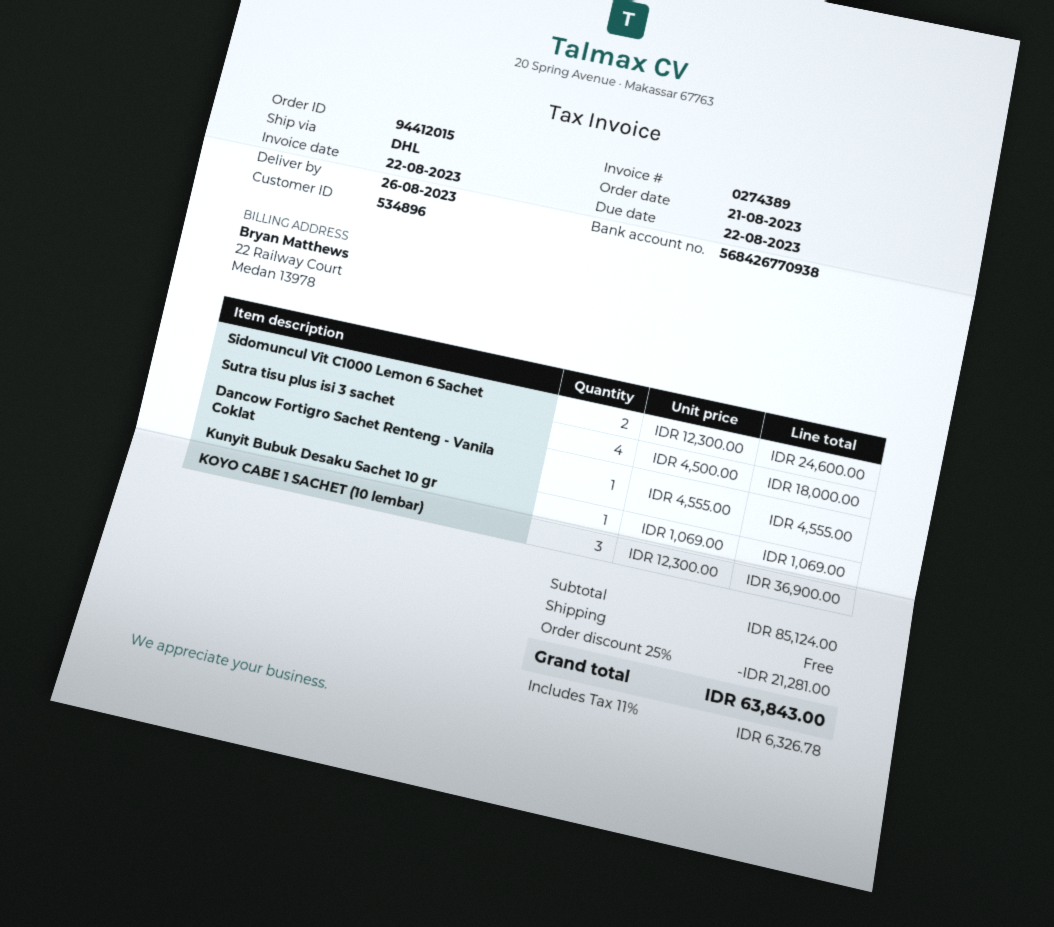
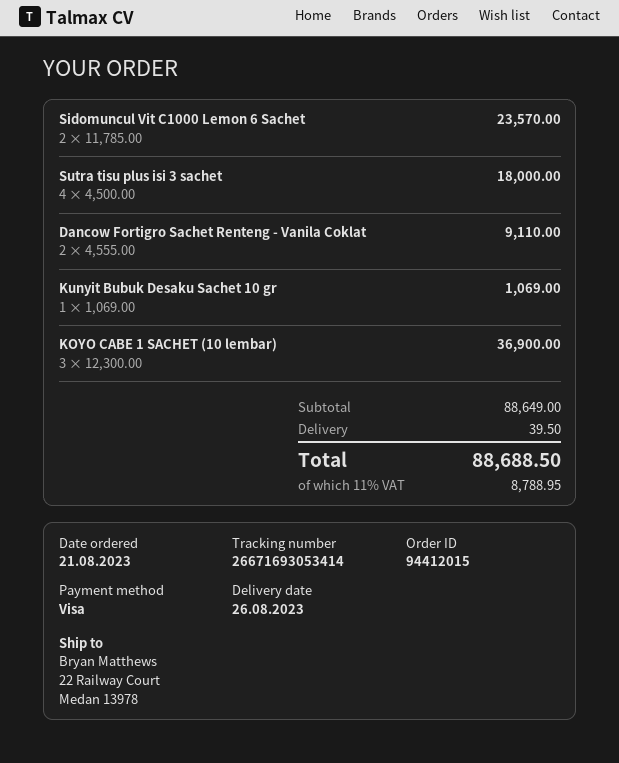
Sidomuncul Vit C1000 Lemon 6 Sachet: 2 x 12300.00 = 24600.00 -> 2 x 11785.00 = 23570.00
Dancow Fortigro Sachet Renteng - Vanila Coklat: 1 x 4555.00 = 4555.00 -> 2 x 4555.00 = 9110.00
subtotal: 85124.00 -> 88649.00
discount: 25% = 21281.00 -> none
shipping: 0.00 -> 39.50
tax: 11% = 6326.78 -> 11% = 8788.95
total: 63843.00 -> 88688.50

